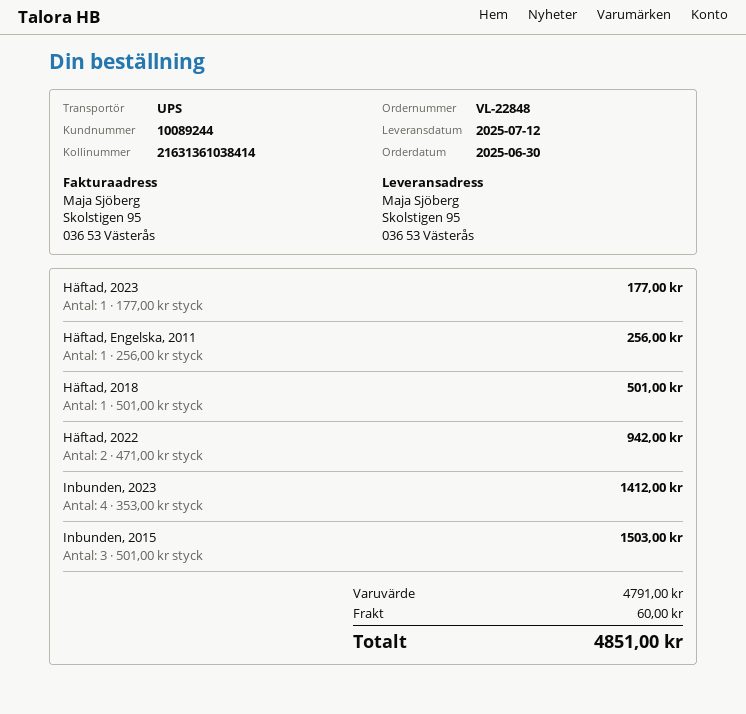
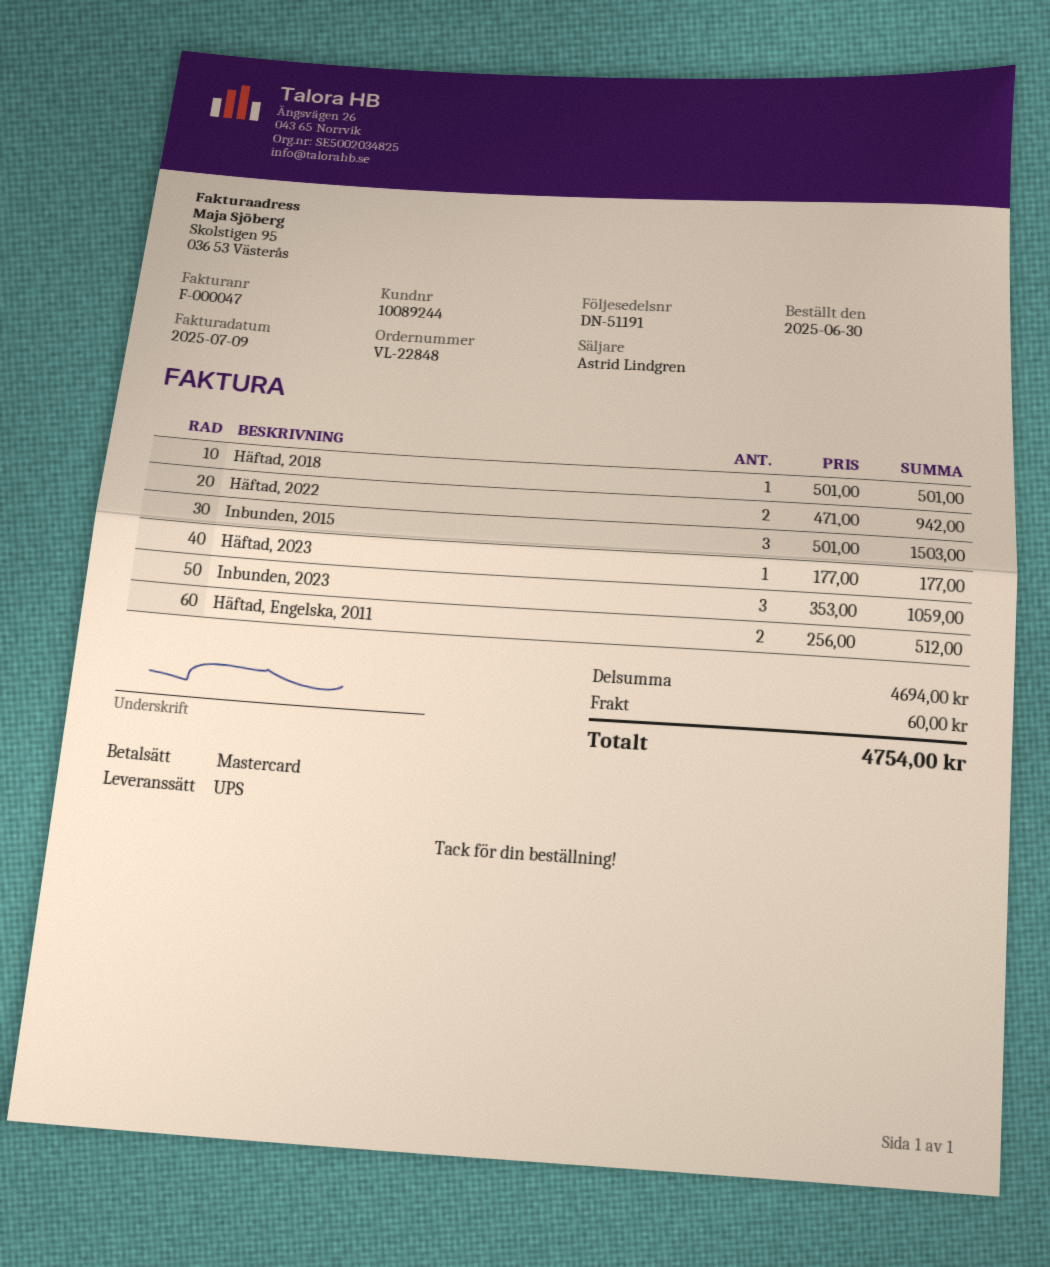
Häftad, Engelska, 2011: 1 x 256.00 = 256.00 -> 2 x 256.00 = 512.00
Inbunden, 2023: 4 x 353.00 = 1412.00 -> 3 x 353.00 = 1059.00
subtotal: 4791.00 -> 4694.00
total: 4851.00 -> 4754.00

